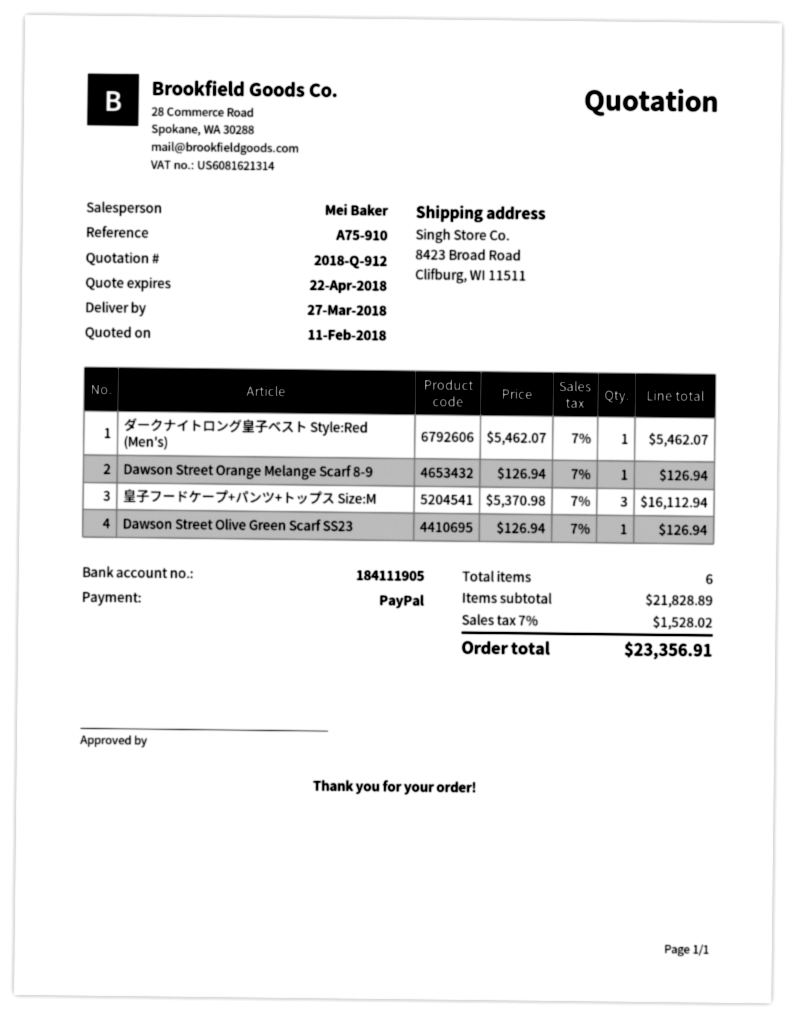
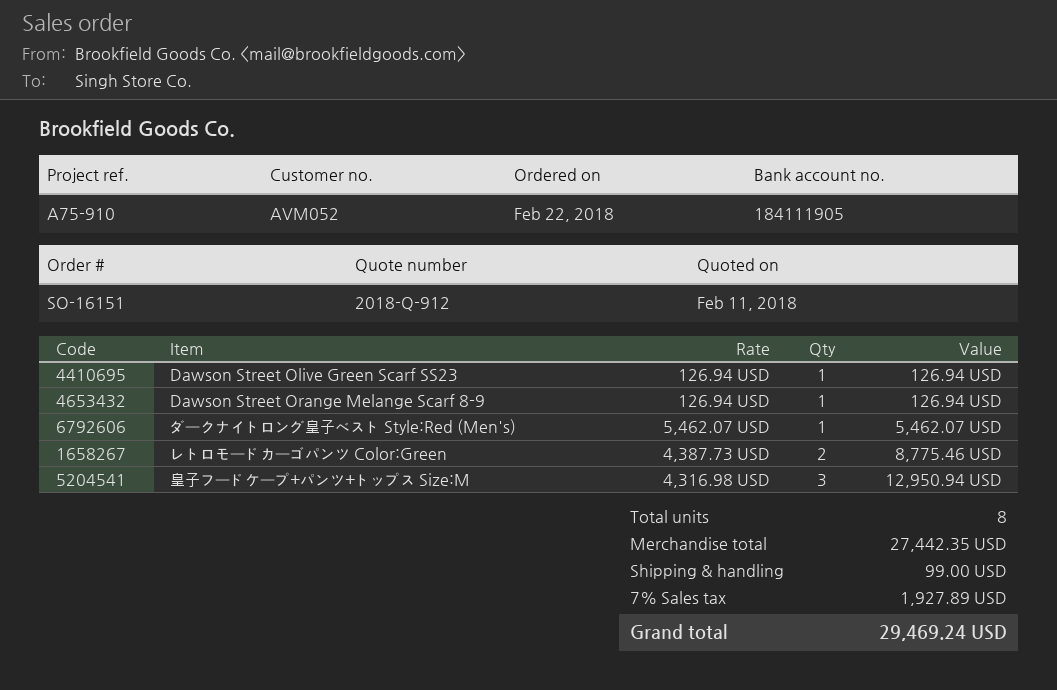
皇子フードケープ+パンツ+トップス Size:M: 3 x 5370.98 = 16112.94 -> 3 x 4316.98 = 12950.94
レトロモードカーゴパンツ Color:Green: none -> 2 x 4387.73 = 8775.46
total quantity: 6 -> 8
subtotal: 21828.89 -> 27442.35
shipping: none -> 99.00
tax: 7% = 1528.02 -> 7% = 1927.89
total: 23356.91 -> 29469.24

